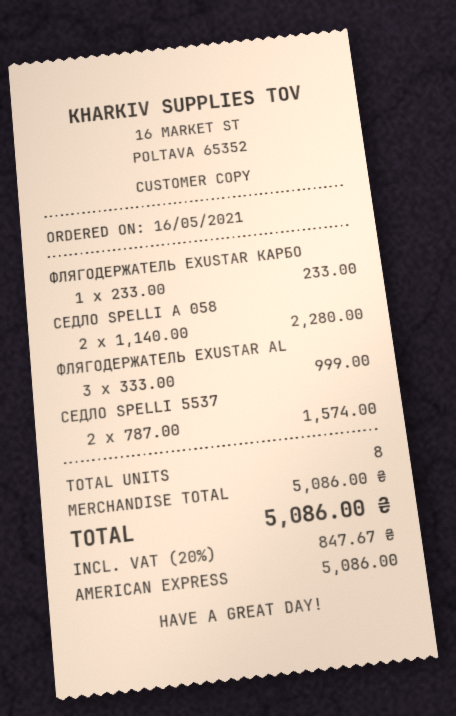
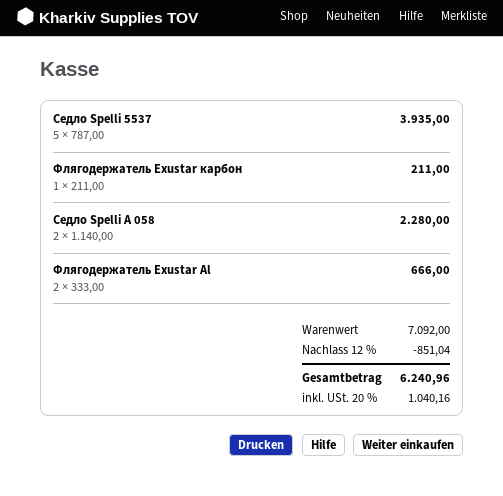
ФЛЯГОДЕРЖАТЕЛЬ EXUSTAR КАРБО: 1 x 233.00 = 233.00 -> 1 x 211.00 = 211.00
ФЛЯГОДЕРЖАТЕЛЬ EXUSTAR AL: 3 x 333.00 = 999.00 -> 2 x 333.00 = 666.00
СЕДЛО SPELLI 5537: 2 x 787.00 = 1574.00 -> 5 x 787.00 = 3935.00
subtotal: 5086.00 -> 7092.00
discount: none -> 12% = 851.04
tax: 20% = 847.67 -> 20% = 1040.16
total: 5086.00 -> 6240.96

